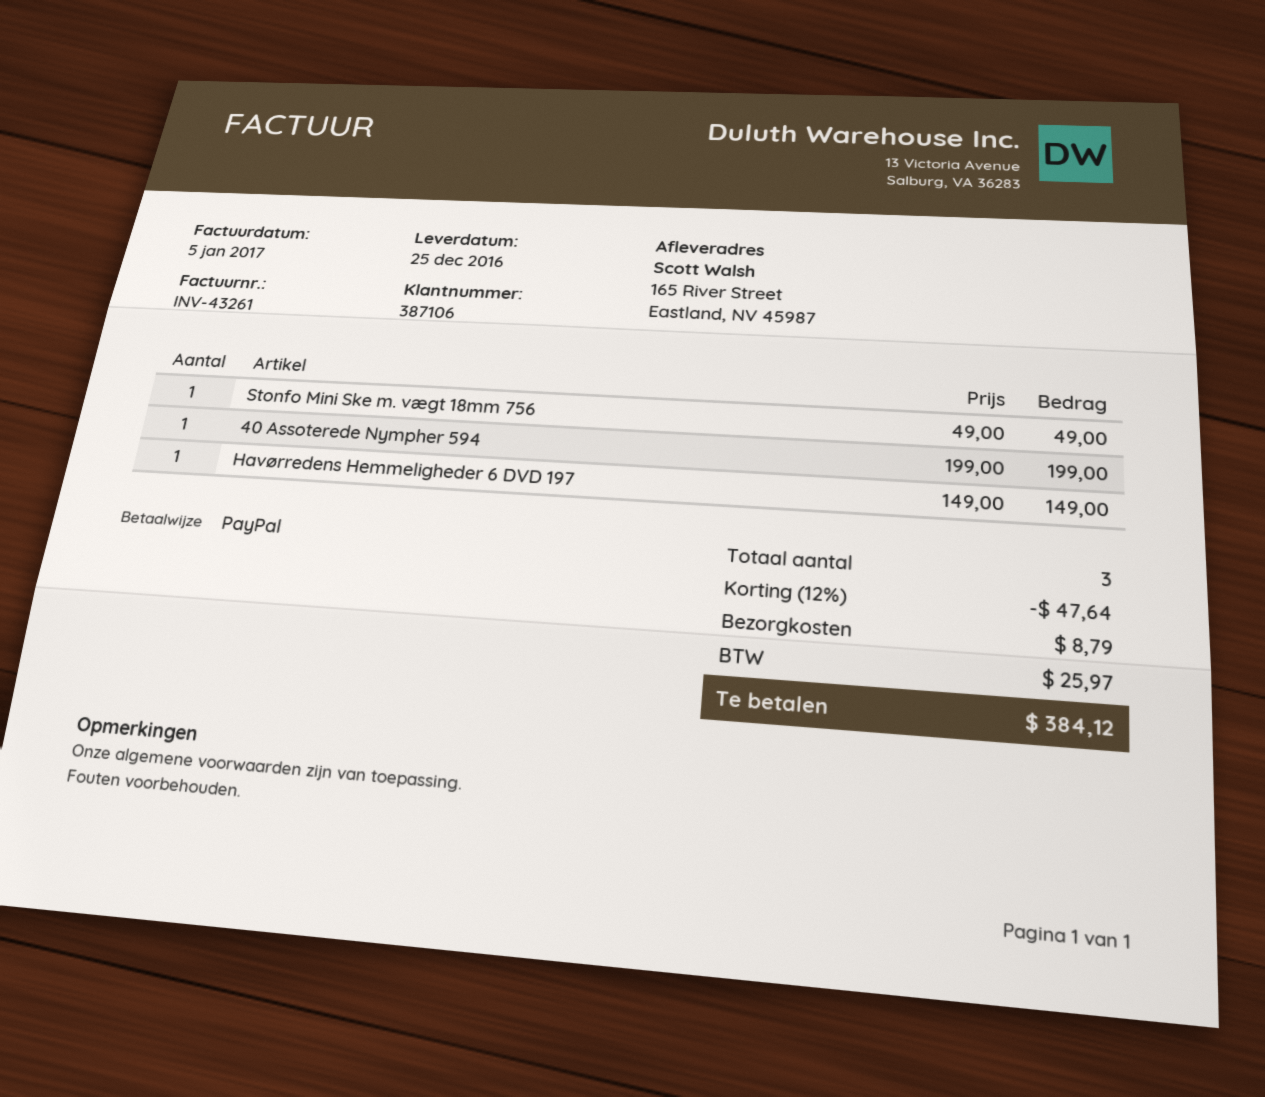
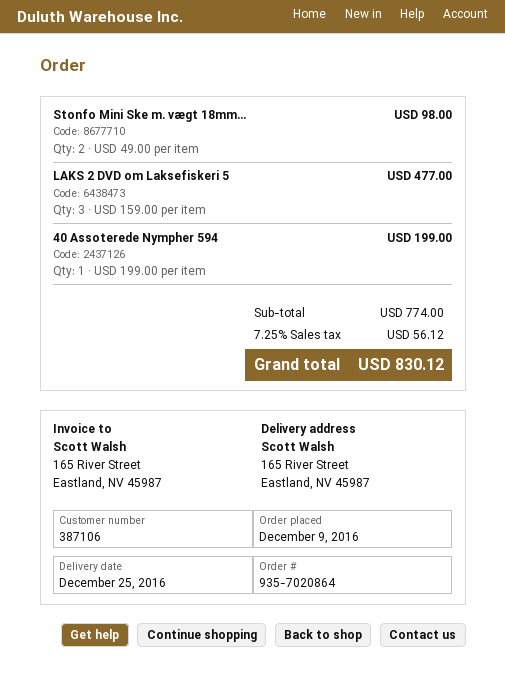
Stonfo Mini Ske m. vægt 18mm 756: 1 x 49.00 = 49.00 -> 2 x 49.00 = 98.00
Havørredens Hemmeligheder 6 DVD 197: 1 x 149.00 = 149.00 -> none
LAKS 2 DVD om Laksefiskeri 5: none -> 3 x 159.00 = 477.00
discount: 12% = 47.64 -> none
shipping: 8.79 -> none
tax: 25.97 -> 56.12
total: 384.12 -> 830.12

